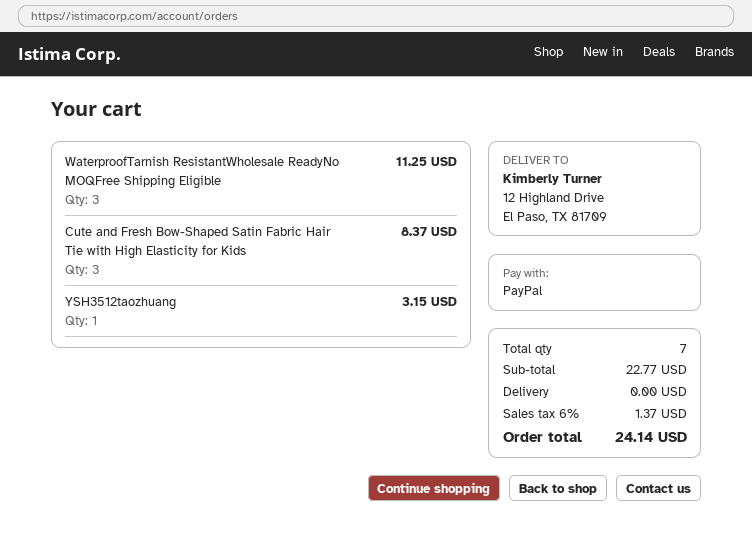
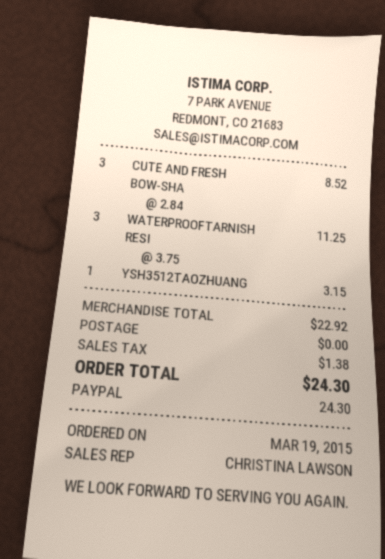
Cute and Fresh Bow-Shaped Satin Fabric Hair Tie with High Elasticity for Kids: 3 for 8.37 -> 3 for 8.52
subtotal: 22.77 -> 22.92
tax: 1.37 -> 1.38
total: 24.14 -> 24.30

